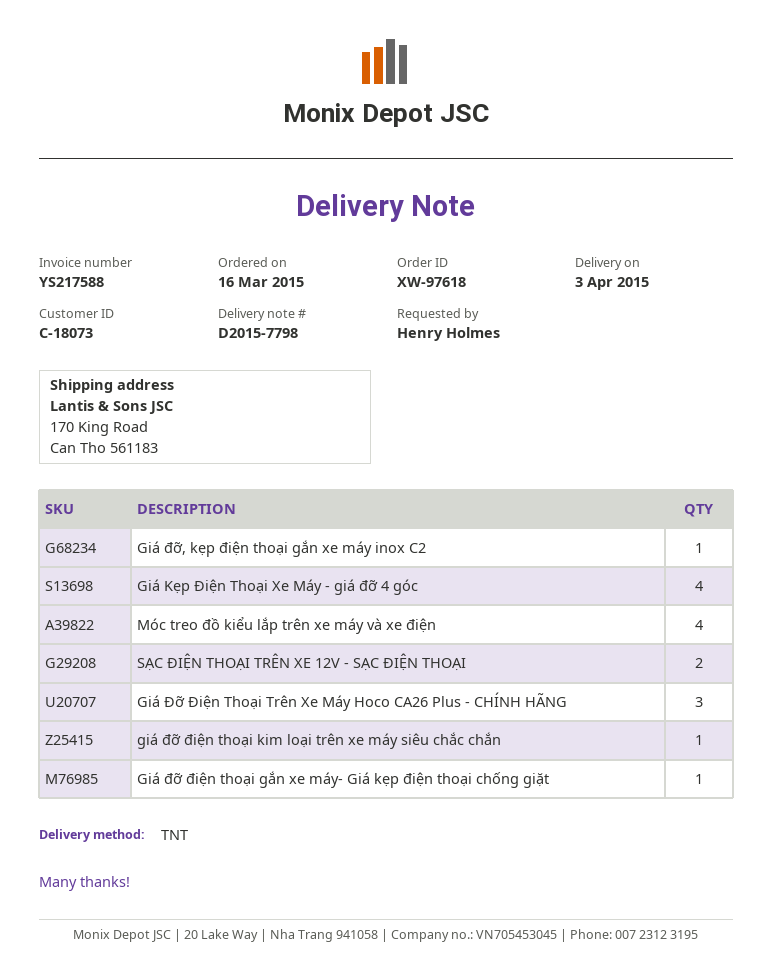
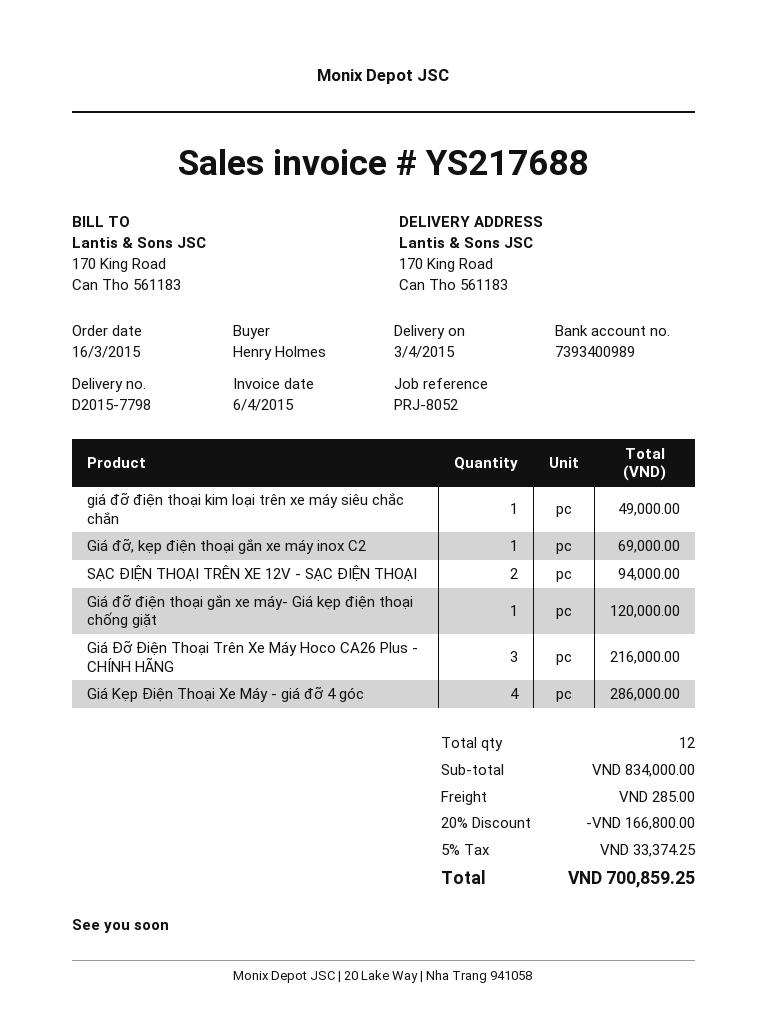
invoice number: YS217588 -> YS217688
Móc treo đồ kiểu lắp trên xe máy và xe điện: 4 -> none

